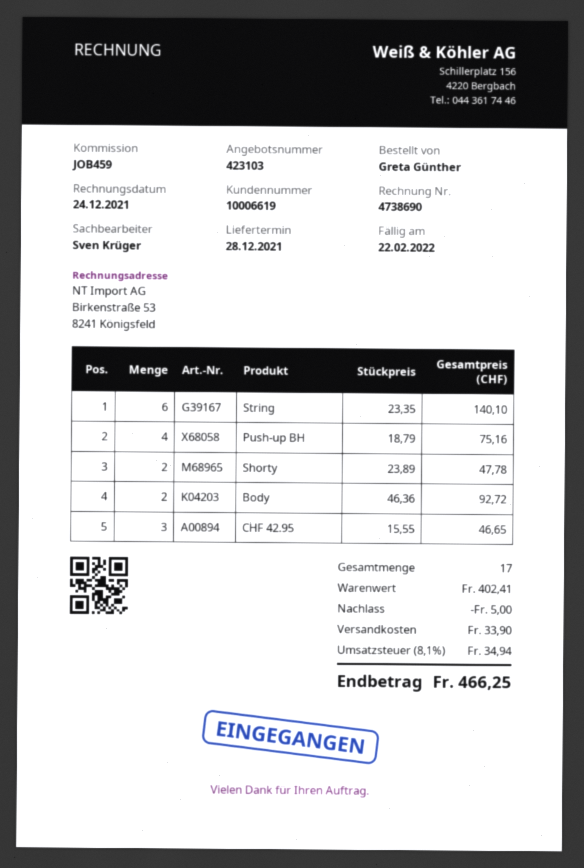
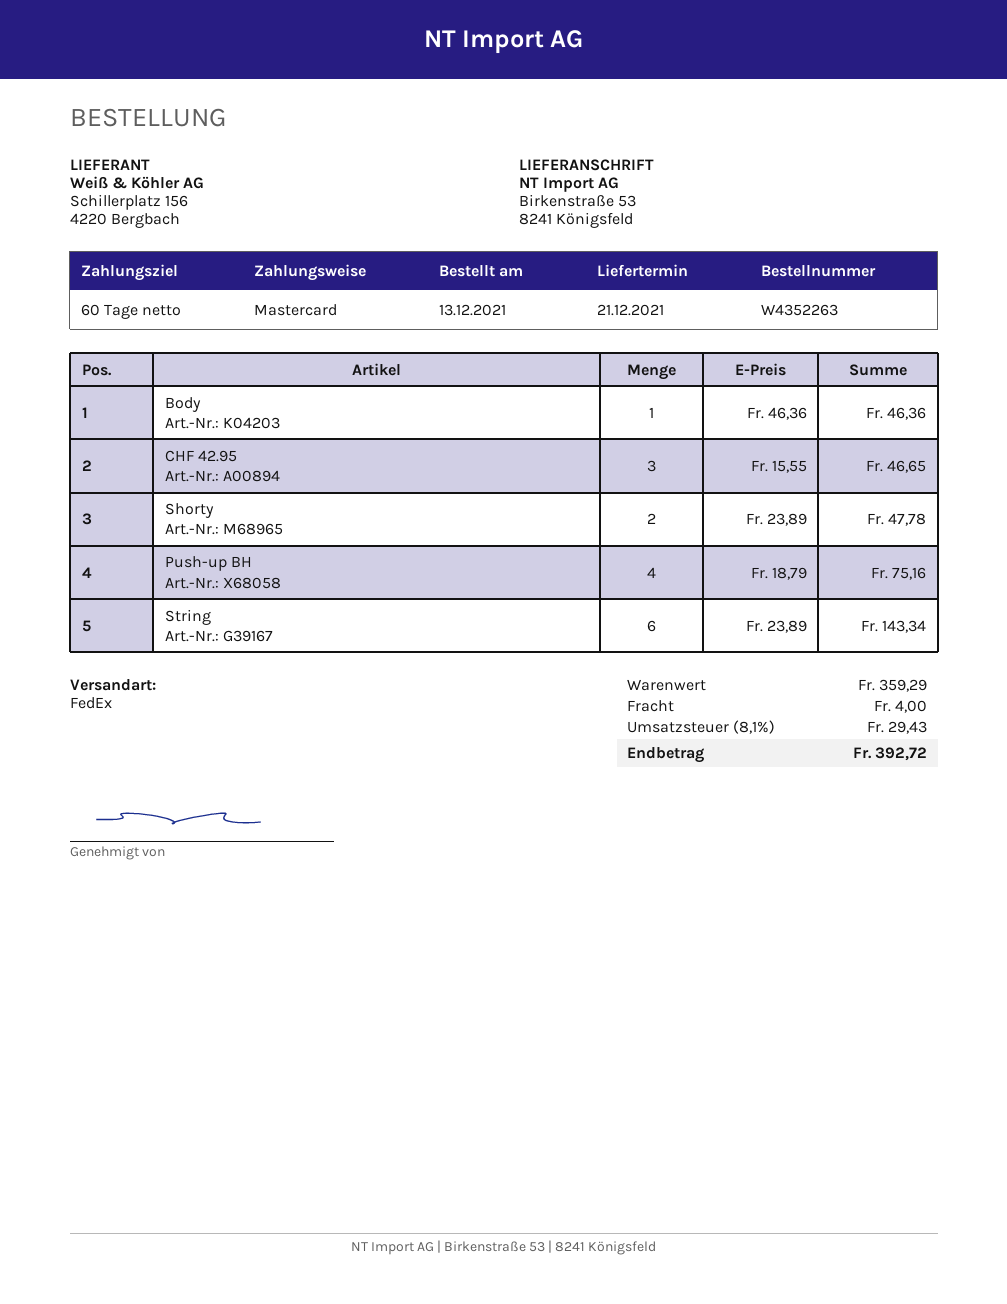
delivery date: 2021-12-28 -> 2021-12-21
String: 6 x 23.35 = 140.10 -> 6 x 23.89 = 143.34
Body: 2 x 46.36 = 92.72 -> 1 x 46.36 = 46.36
subtotal: 402.41 -> 359.29
discount: 5.00 -> none
shipping: 33.90 -> 4.00
tax: 8.1% = 34.94 -> 8.1% = 29.43
total: 466.25 -> 392.72

